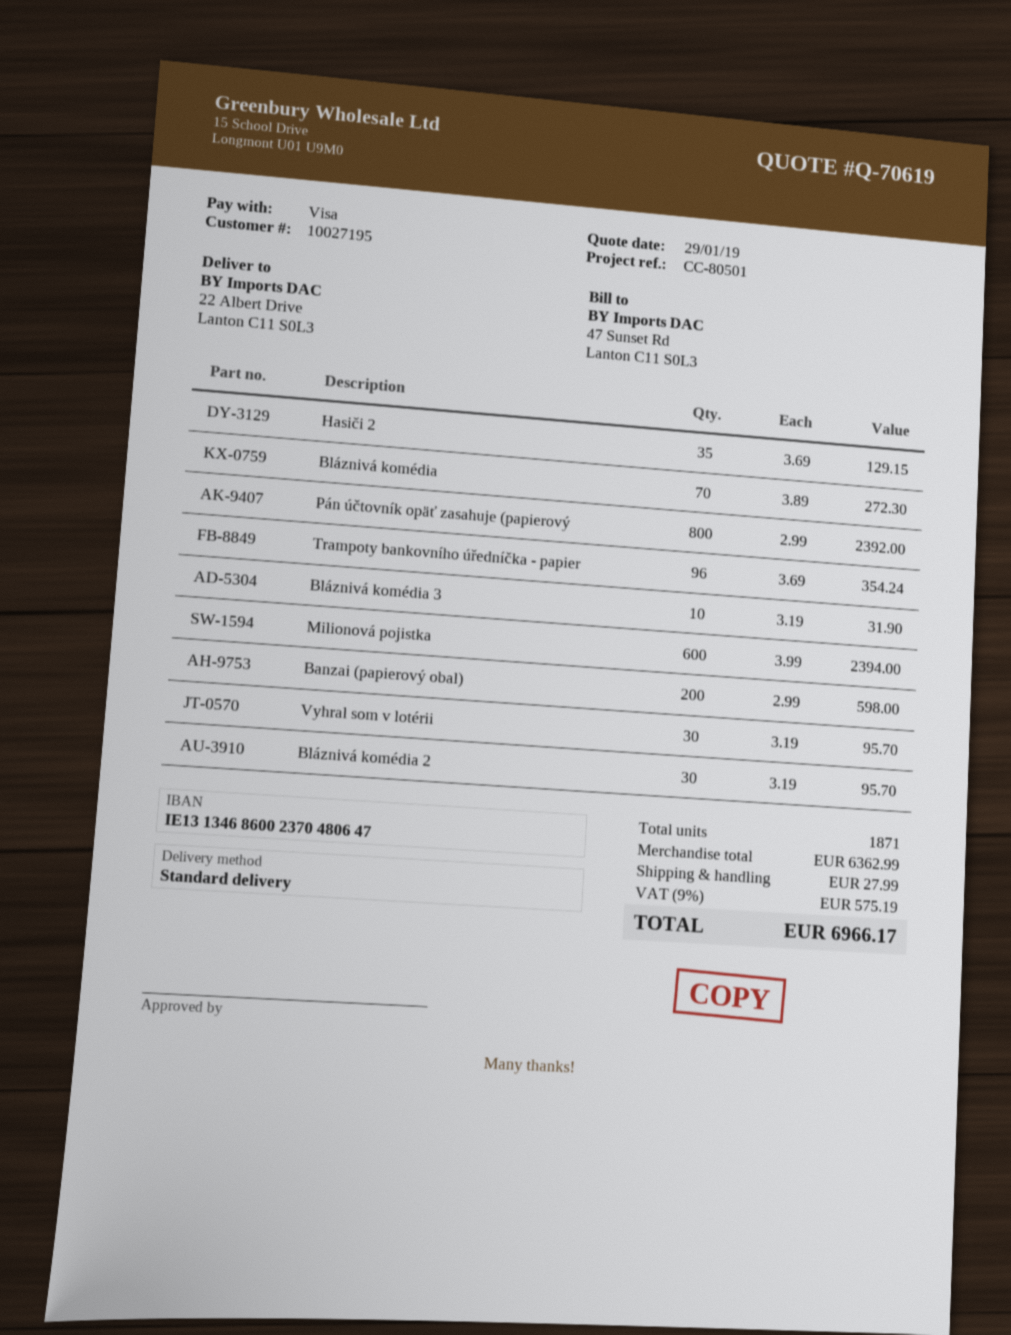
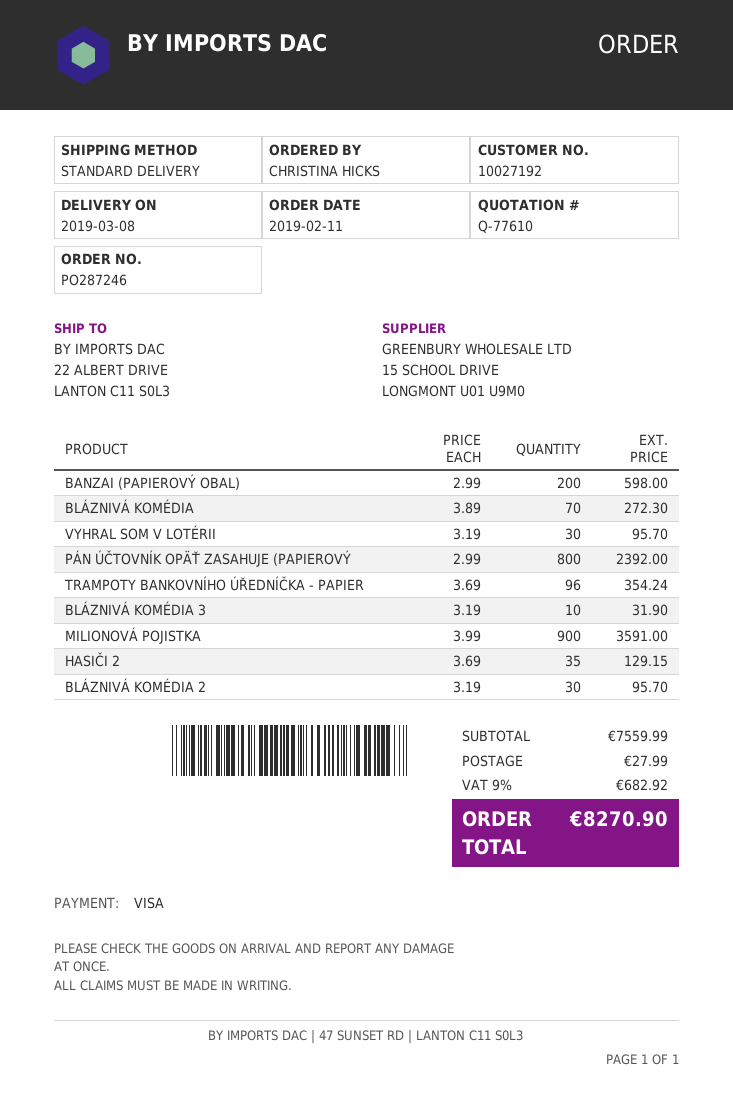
quote number: Q-70619 -> Q-77610
customer number: 10027195 -> 10027192
Milionová pojistka: 600 x 3.99 = 2394.00 -> 900 x 3.99 = 3591.00
subtotal: 6362.99 -> 7559.99
tax: 9% = 575.19 -> 9% = 682.92
total: 6966.17 -> 8270.90

